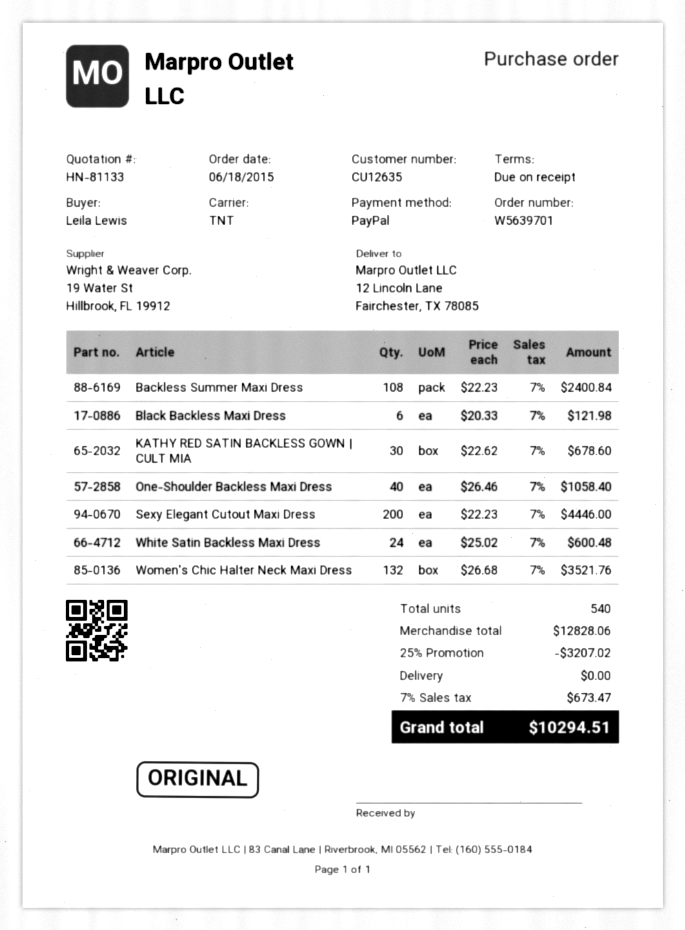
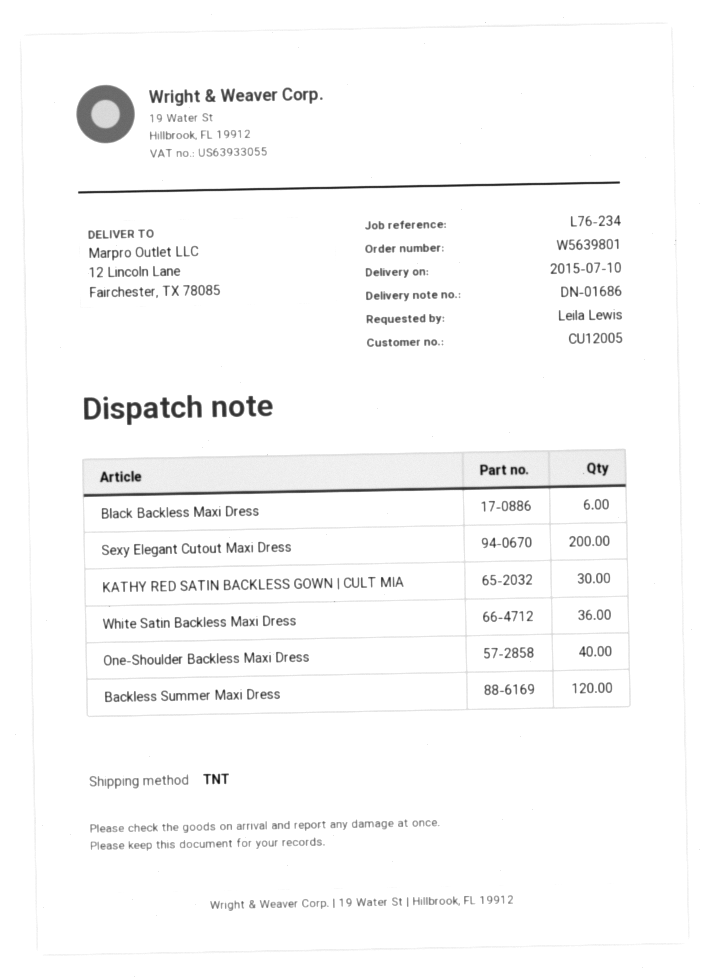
order number: W5639701 -> W5639801
customer number: CU12635 -> CU12005
Backless Summer Maxi Dress: 108 -> 120
White Satin Backless Maxi Dress: 24 -> 36
Women's Chic Halter Neck Maxi Dress: 132 -> none

